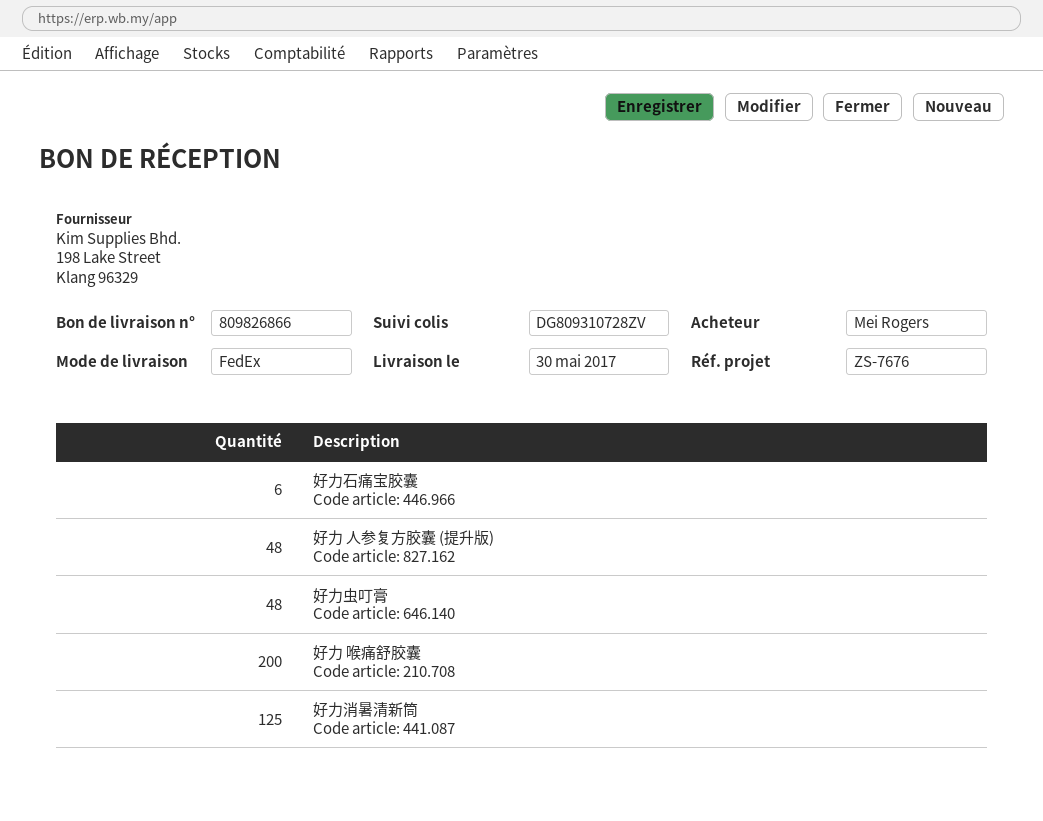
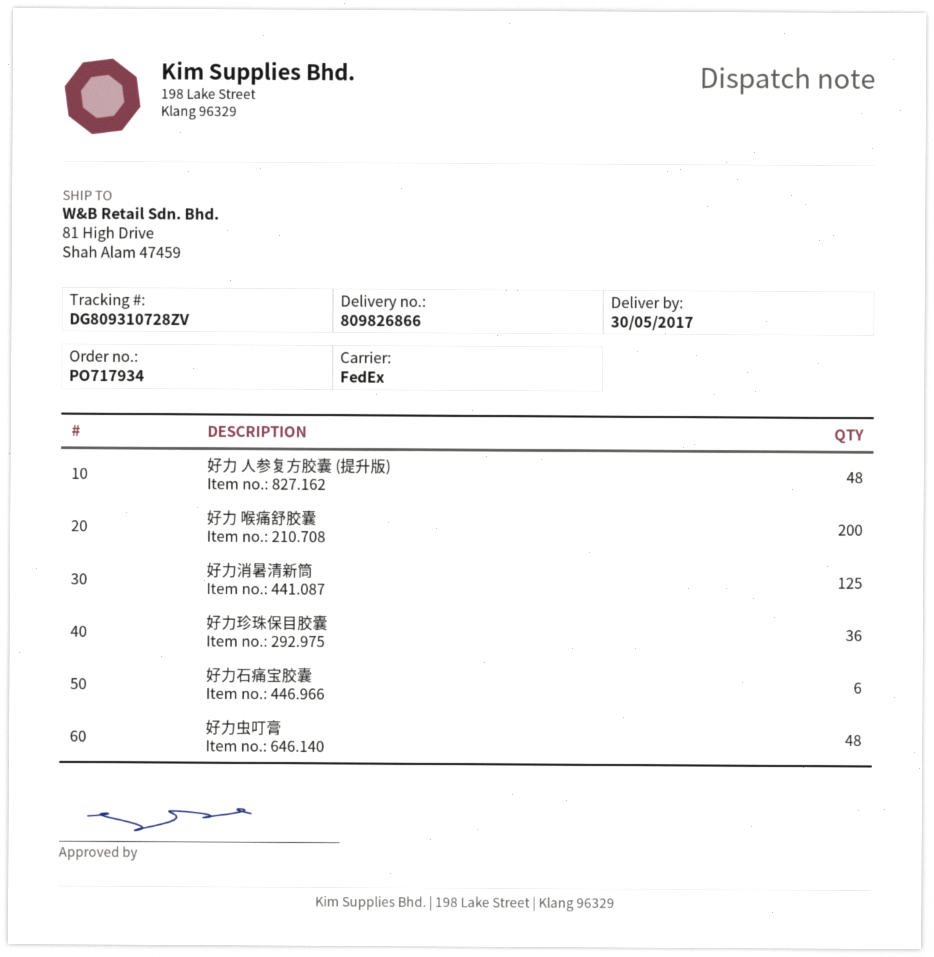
好力珍珠保目胶囊: none -> 36

